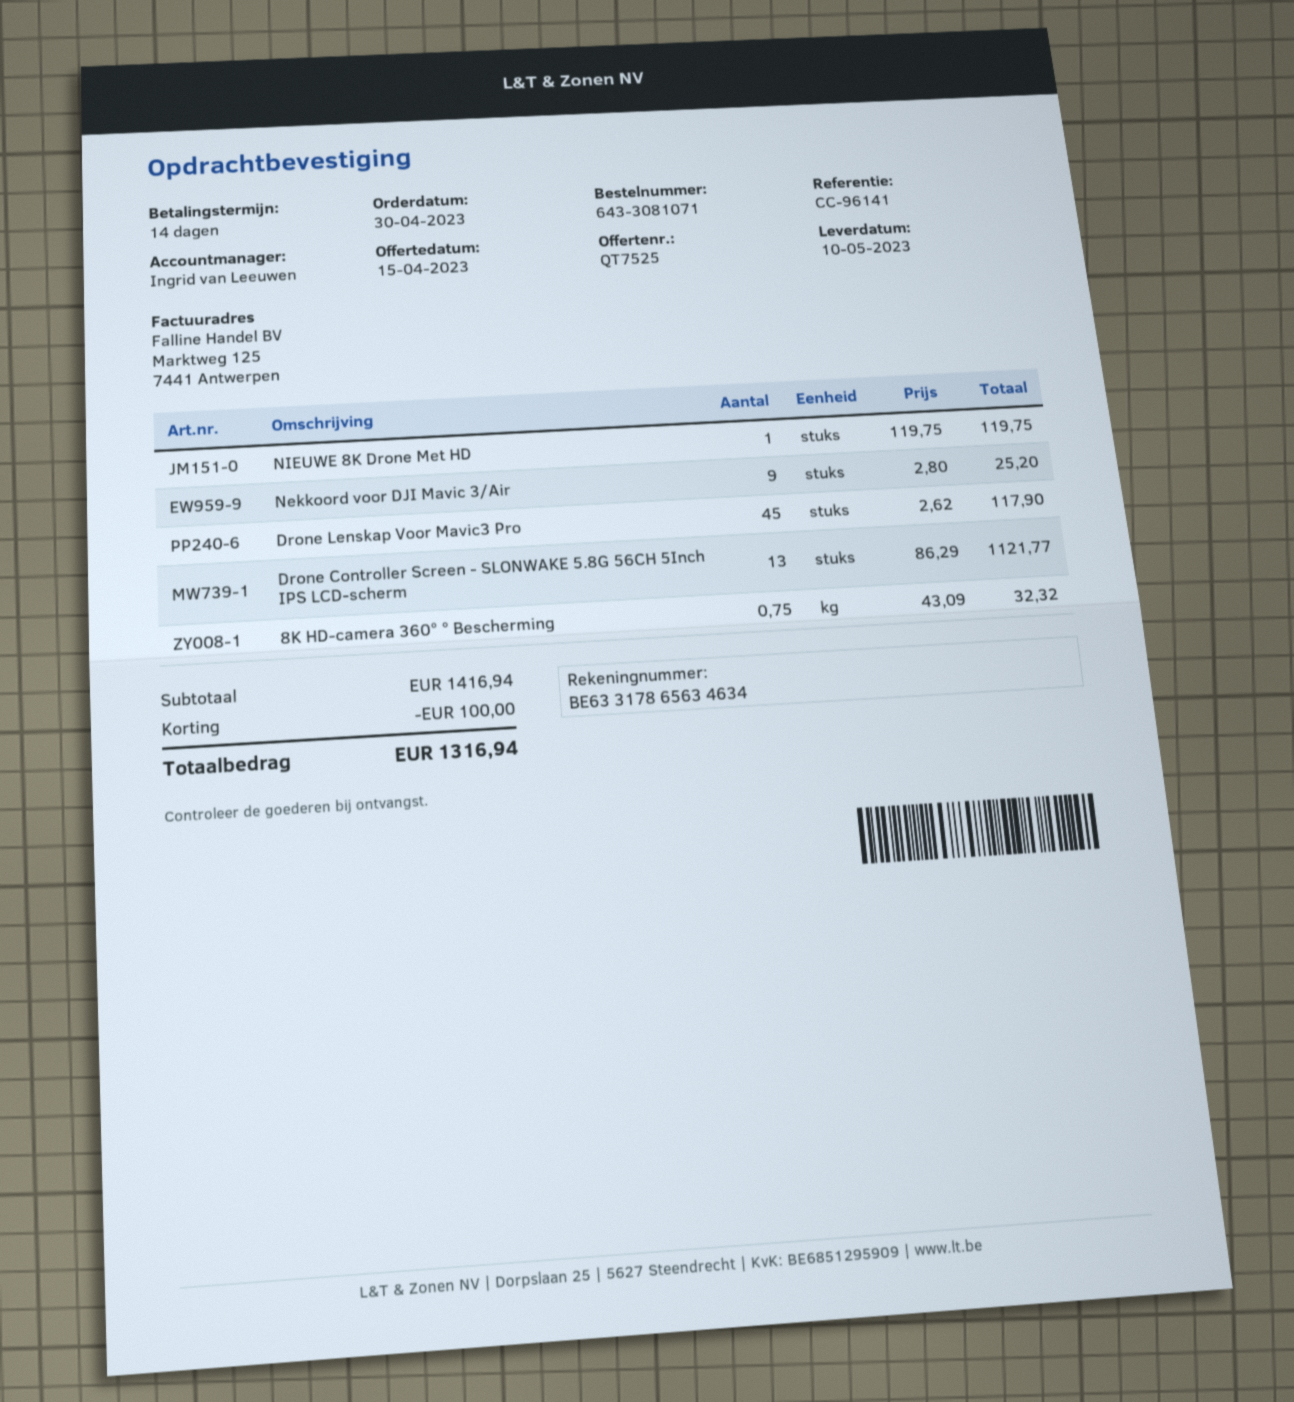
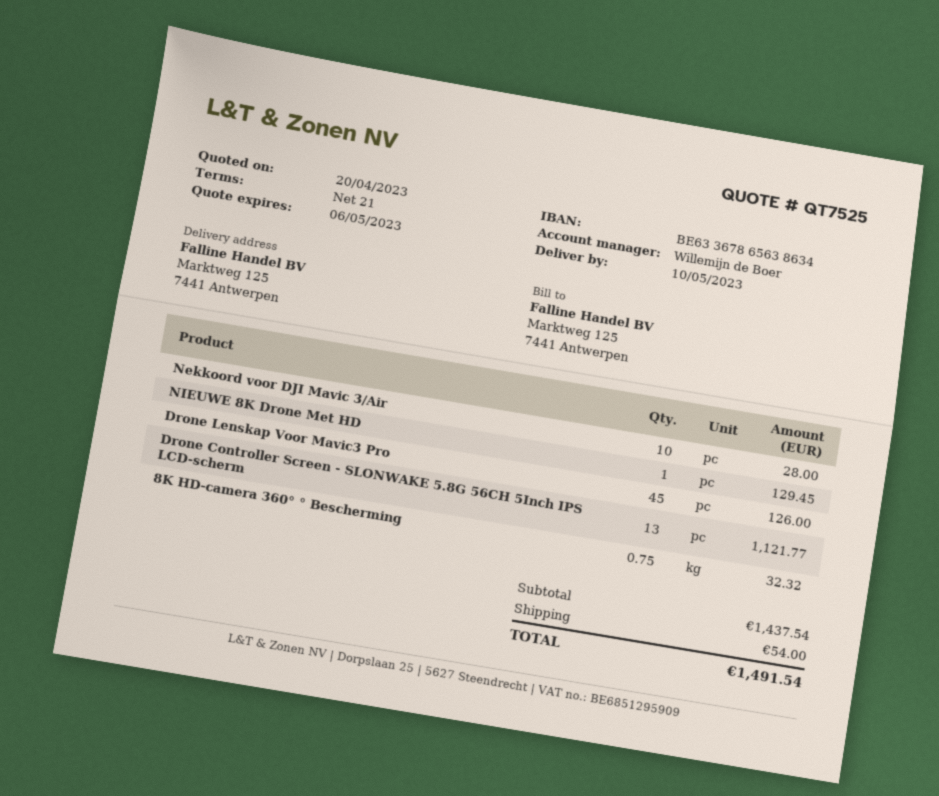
quote date: 2023-04-15 -> 2023-04-20
payment terms: 14 days -> 21 days
sales rep: Ingrid van Leeuwen -> Willemijn de Boer
bank account: BE63317865634634 -> BE63367865638634
NIEUWE 8K Drone Met HD: 1 for 119.75 -> 1 for 129.45
Nekkoord voor DJI Mavic 3/Air: 9 for 25.20 -> 10 for 28.00
Drone Lenskap Voor Mavic3 Pro: 45 for 117.90 -> 45 for 126.00
subtotal: 1416.94 -> 1437.54
discount: 100.00 -> none
shipping: none -> 54.00
total: 1316.94 -> 1491.54

